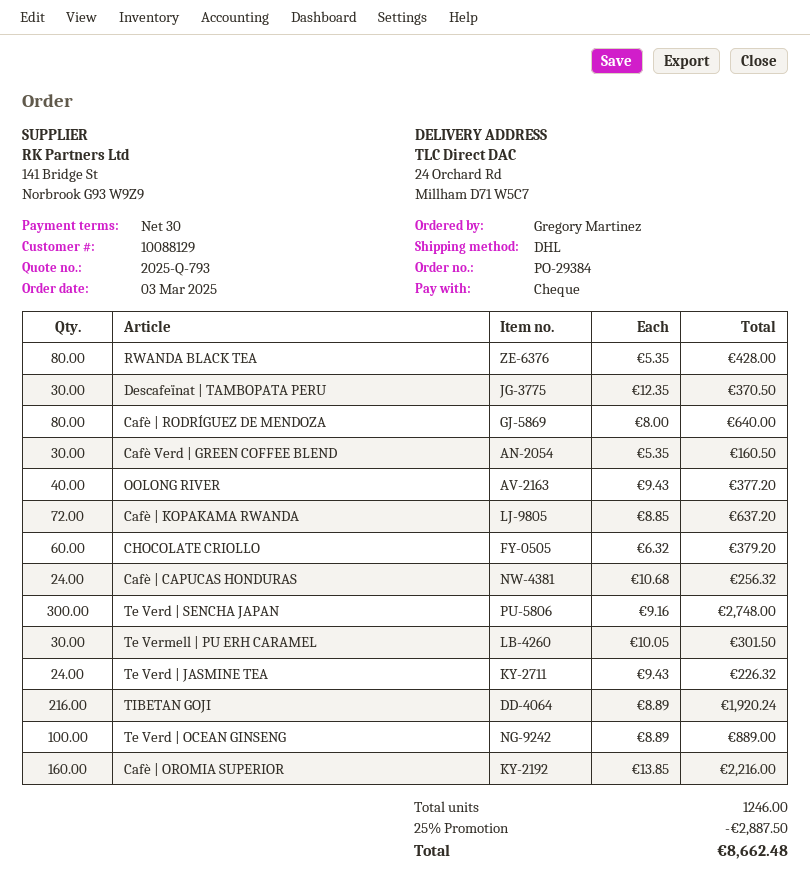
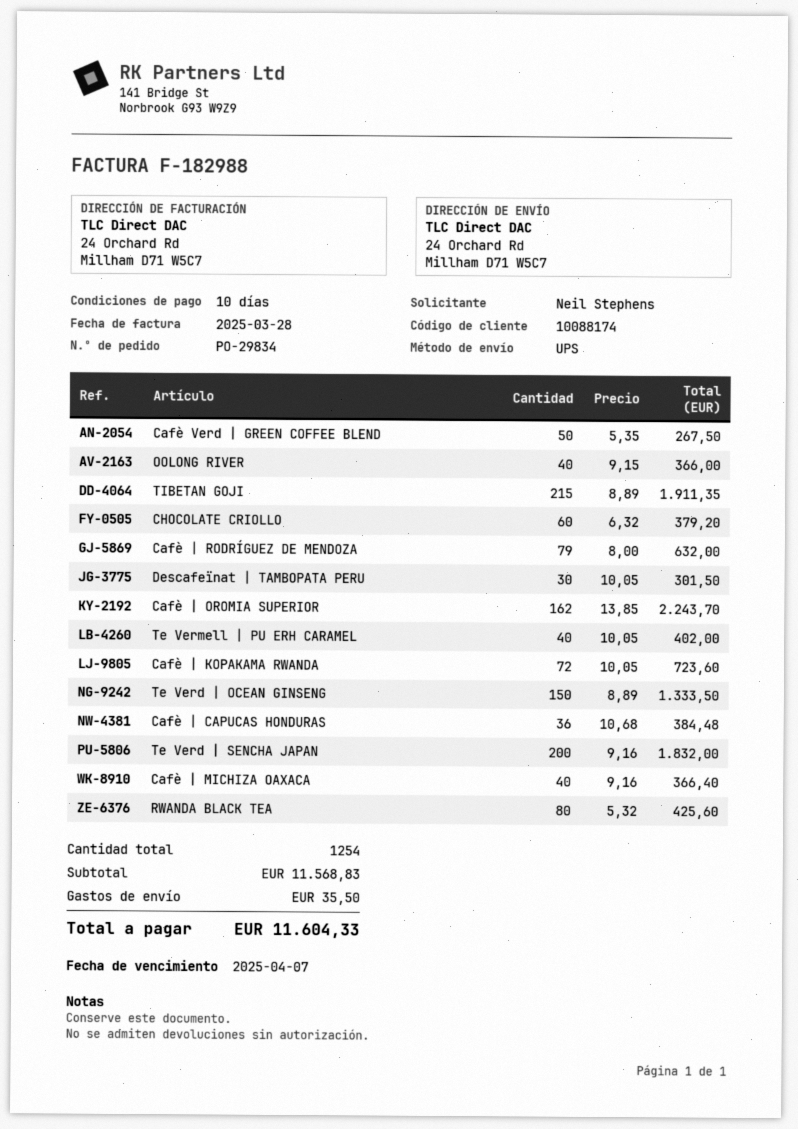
order number: PO-29384 -> PO-29834
payment terms: 30 days -> 10 days
customer number: 10088129 -> 10088174
ordered by: Gregory Martinez -> Neil Stephens
shipping method: DHL -> UPS
RWANDA BLACK TEA: 80 x 5.35 = 428.00 -> 80 x 5.32 = 425.60
Descafeïnat | TAMBOPATA PERU: 30 x 12.35 = 370.50 -> 30 x 10.05 = 301.50
Cafè | RODRÍGUEZ DE MENDOZA: 80 x 8.00 = 640.00 -> 79 x 8.00 = 632.00
Cafè Verd | GREEN COFFEE BLEND: 30 x 5.35 = 160.50 -> 50 x 5.35 = 267.50
OOLONG RIVER: 40 x 9.43 = 377.20 -> 40 x 9.15 = 366.00
Cafè | KOPAKAMA RWANDA: 72 x 8.85 = 637.20 -> 72 x 10.05 = 723.60
Cafè | CAPUCAS HONDURAS: 24 x 10.68 = 256.32 -> 36 x 10.68 = 384.48
Te Verd | SENCHA JAPAN: 300 x 9.16 = 2748.00 -> 200 x 9.16 = 1832.00
Te Vermell | PU ERH CARAMEL: 30 x 10.05 = 301.50 -> 40 x 10.05 = 402.00
Te Verd | JASMINE TEA: 24 x 9.43 = 226.32 -> none
TIBETAN GOJI: 216 x 8.89 = 1920.24 -> 215 x 8.89 = 1911.35
Te Verd | OCEAN GINSENG: 100 x 8.89 = 889.00 -> 150 x 8.89 = 1333.50
Cafè | OROMIA SUPERIOR: 160 x 13.85 = 2216.00 -> 162 x 13.85 = 2243.70
Cafè | MICHIZA OAXACA: none -> 40 x 9.16 = 366.40
total quantity: 1246 -> 1254
discount: 25% = 2887.50 -> none
shipping: none -> 35.50
total: 8662.48 -> 11604.33

